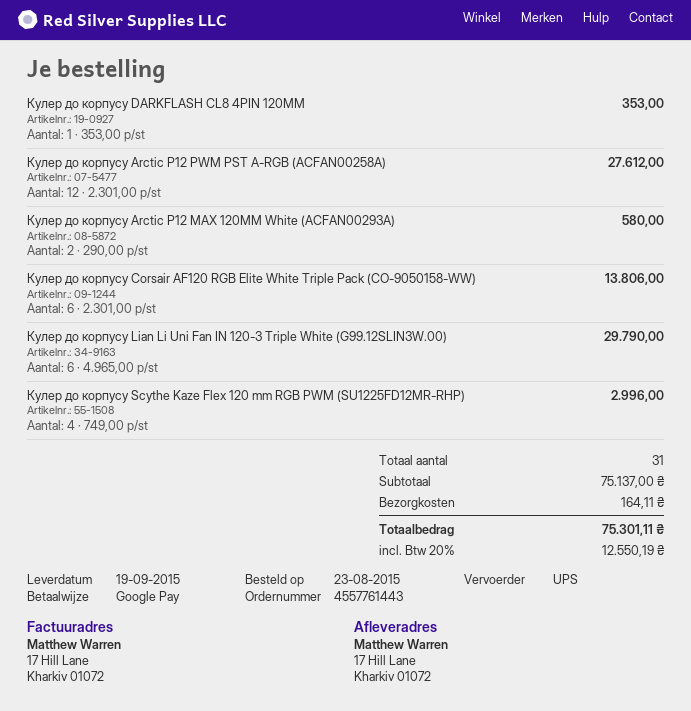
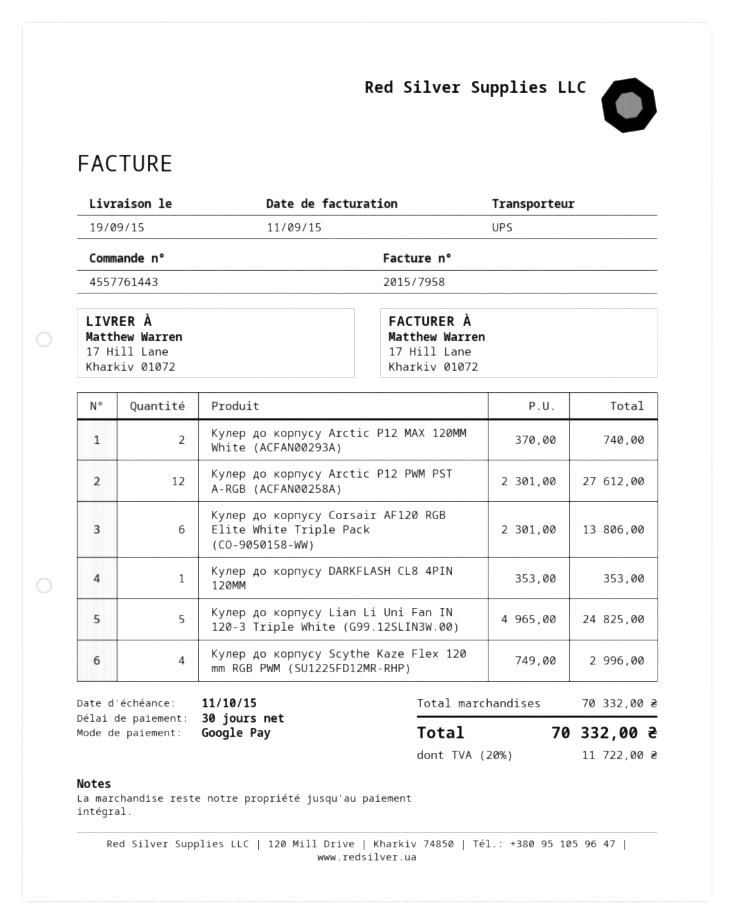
Кулер до корпусу Arctic P12 MAX 120MM White (ACFAN00293A): 2 x 290.00 = 580.00 -> 2 x 370.00 = 740.00
Кулер до корпусу Lian Li Uni Fan IN 120-3 Triple White (G99.12SLIN3W.00): 6 x 4965.00 = 29790.00 -> 5 x 4965.00 = 24825.00
subtotal: 75137.00 -> 70332.00
shipping: 164.11 -> none
tax: 20% = 12550.19 -> 20% = 11722.00
total: 75301.11 -> 70332.00

